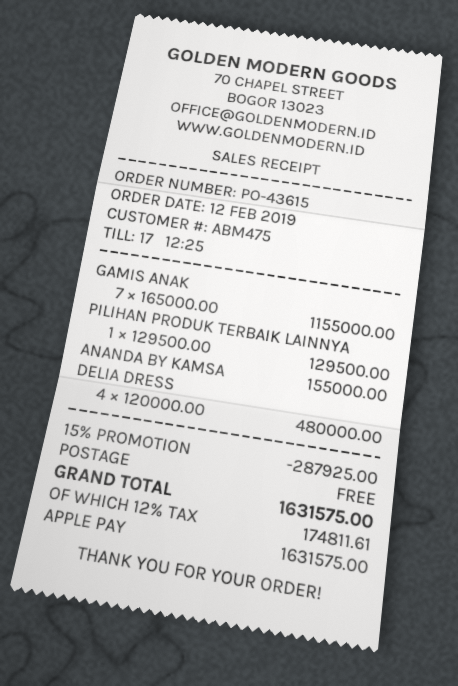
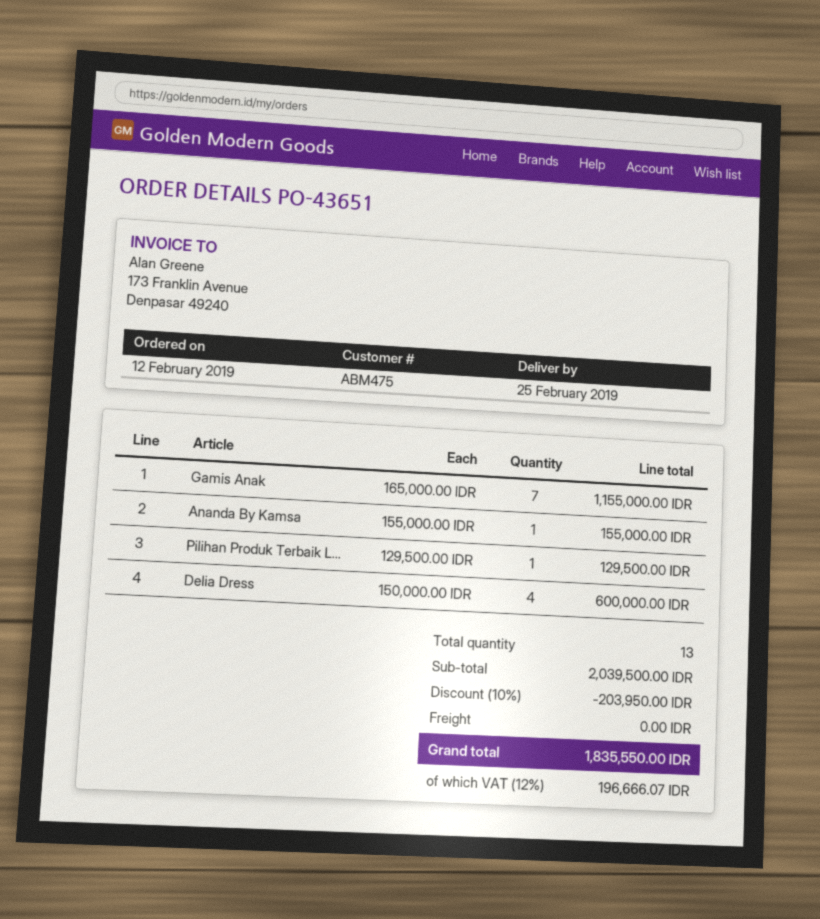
order number: PO-43615 -> PO-43651
DELIA DRESS: 4 x 120000.00 = 480000.00 -> 4 x 150000.00 = 600000.00
discount: 15% = 287925.00 -> 10% = 203950.00
tax: 12% = 174811.61 -> 12% = 196666.07
total: 1631575.00 -> 1835550.00

